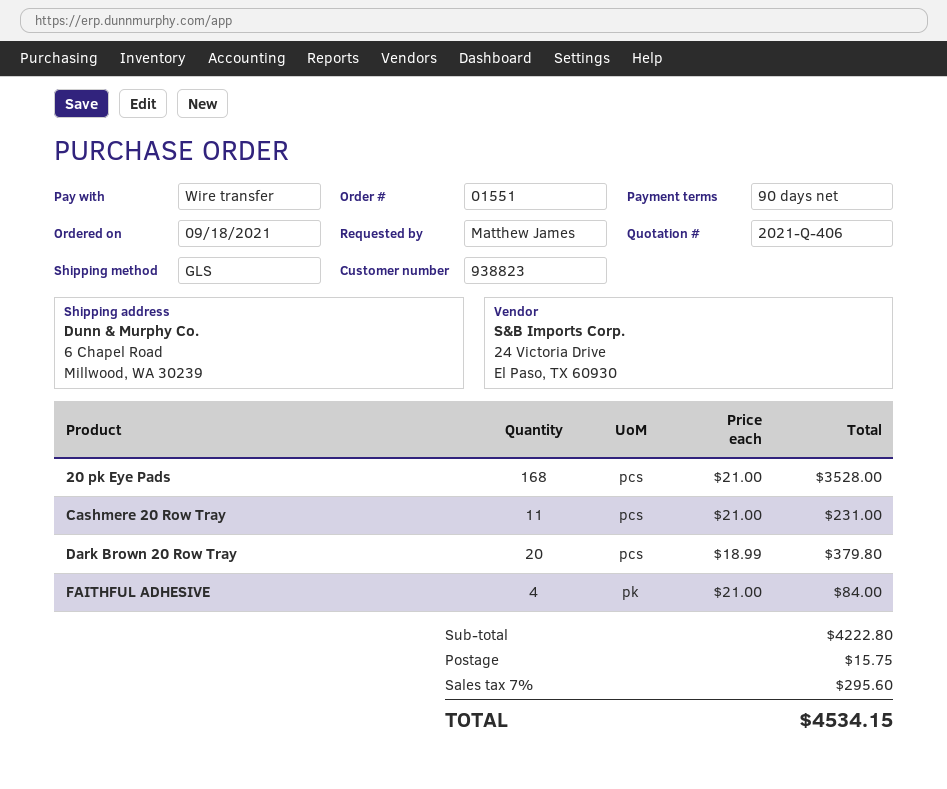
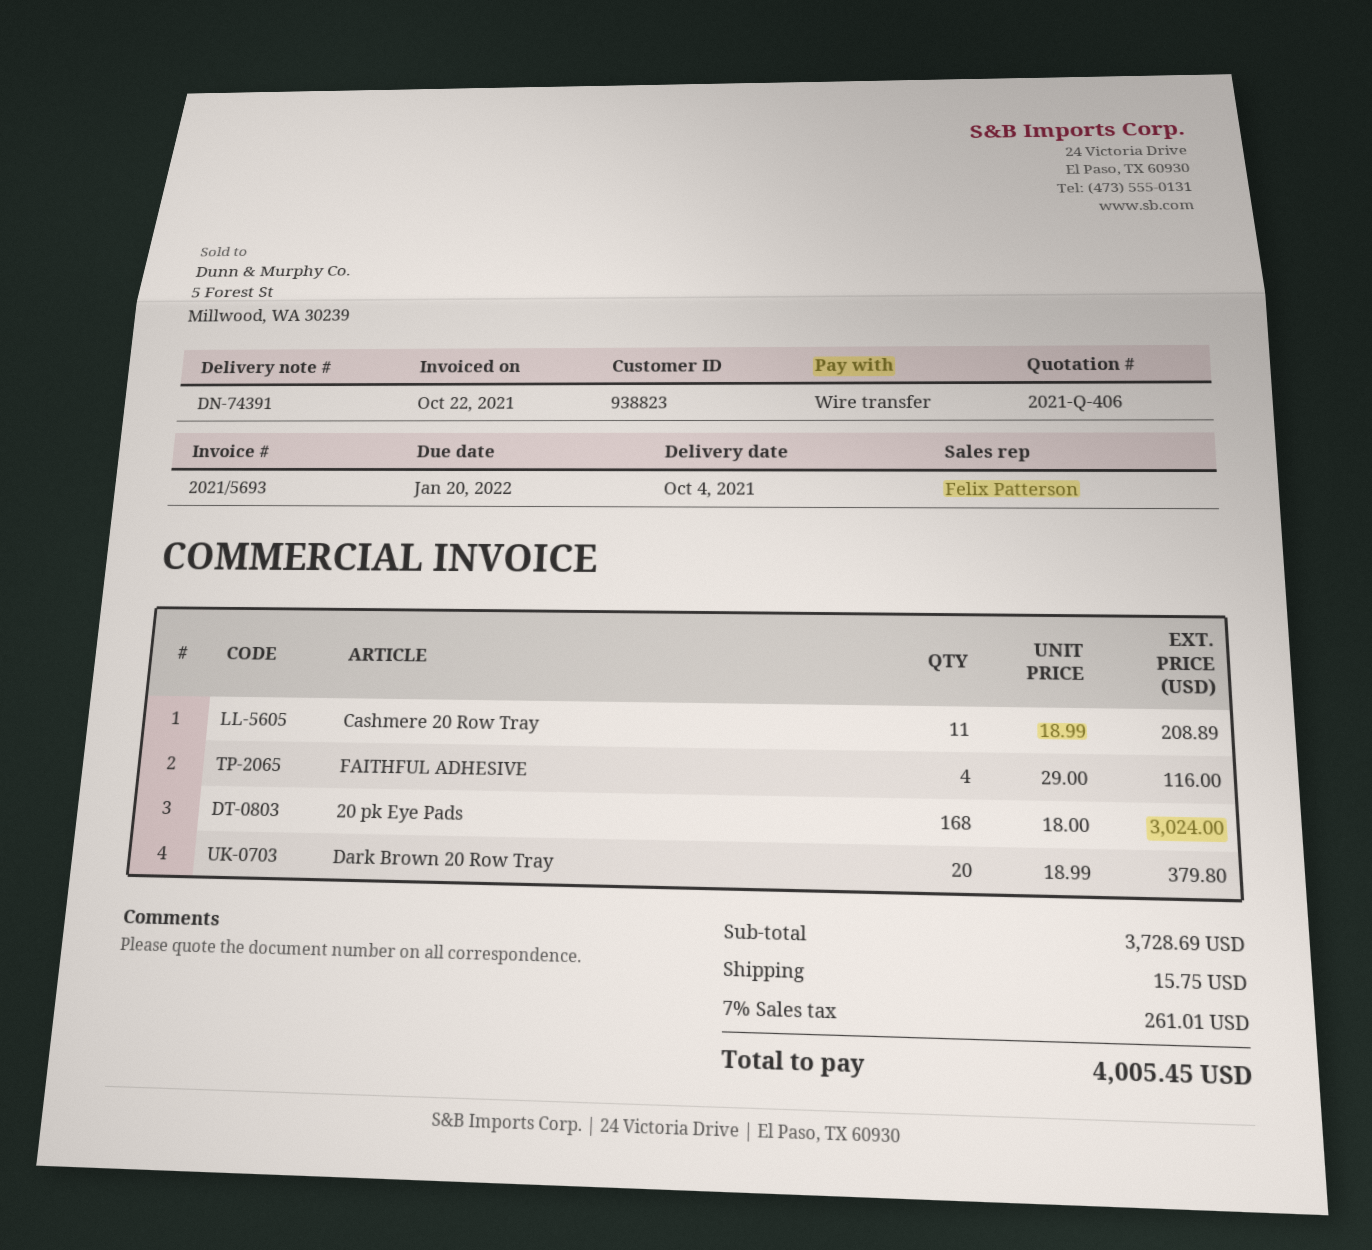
20 pk Eye Pads: 168 x 21.00 = 3528.00 -> 168 x 18.00 = 3024.00
Cashmere 20 Row Tray: 11 x 21.00 = 231.00 -> 11 x 18.99 = 208.89
FAITHFUL ADHESIVE: 4 x 21.00 = 84.00 -> 4 x 29.00 = 116.00
subtotal: 4222.80 -> 3728.69
tax: 7% = 295.60 -> 7% = 261.01
total: 4534.15 -> 4005.45

